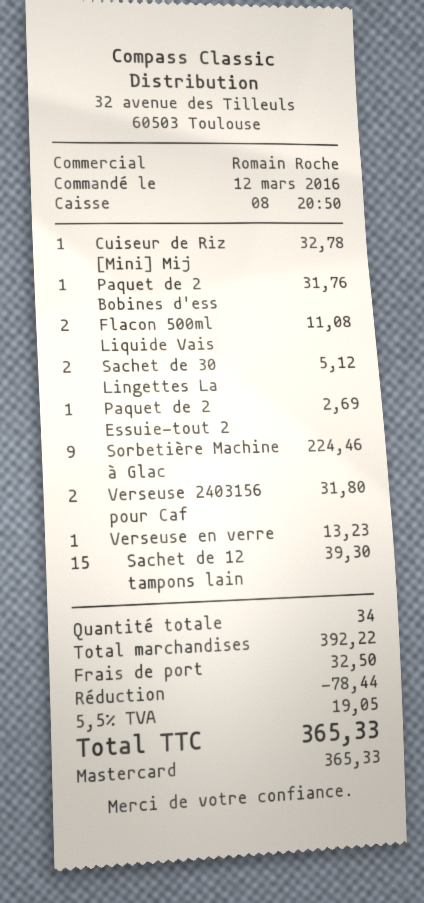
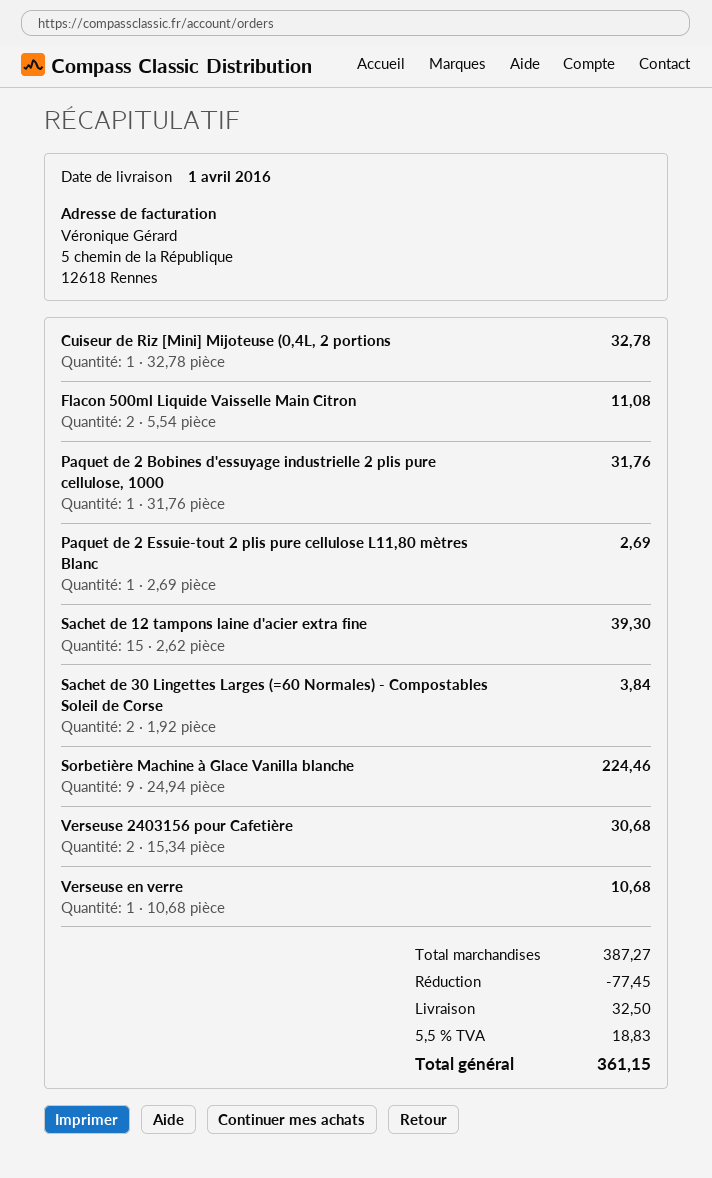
Sachet de 30 Lingettes La: 2 for 5.12 -> 2 for 3.84
Verseuse 2403156 pour Caf: 2 for 31.80 -> 2 for 30.68
Verseuse en verre: 1 for 13.23 -> 1 for 10.68
subtotal: 392.22 -> 387.27
discount: 78.44 -> 77.45
tax: 5.5% = 19.05 -> 5.5% = 18.83
total: 365.33 -> 361.15

